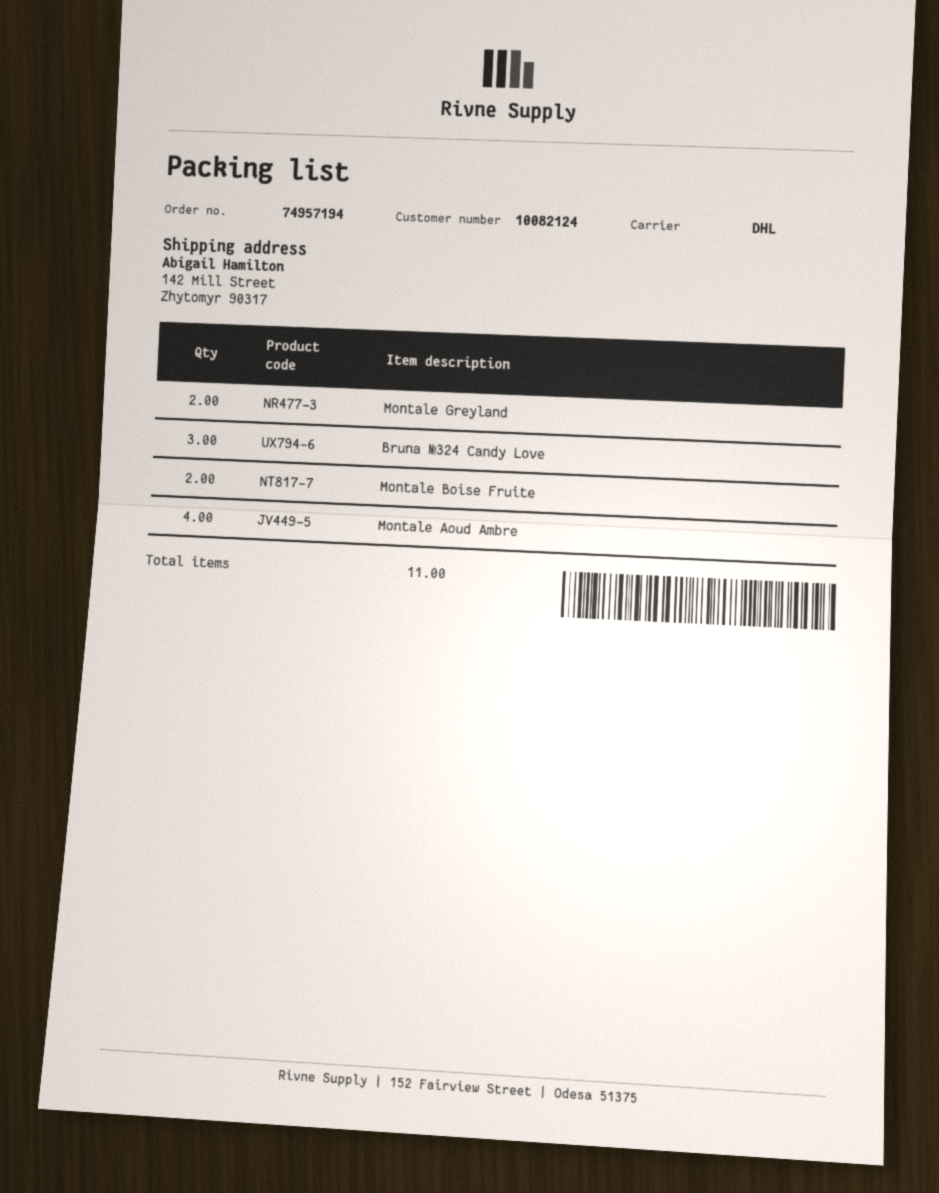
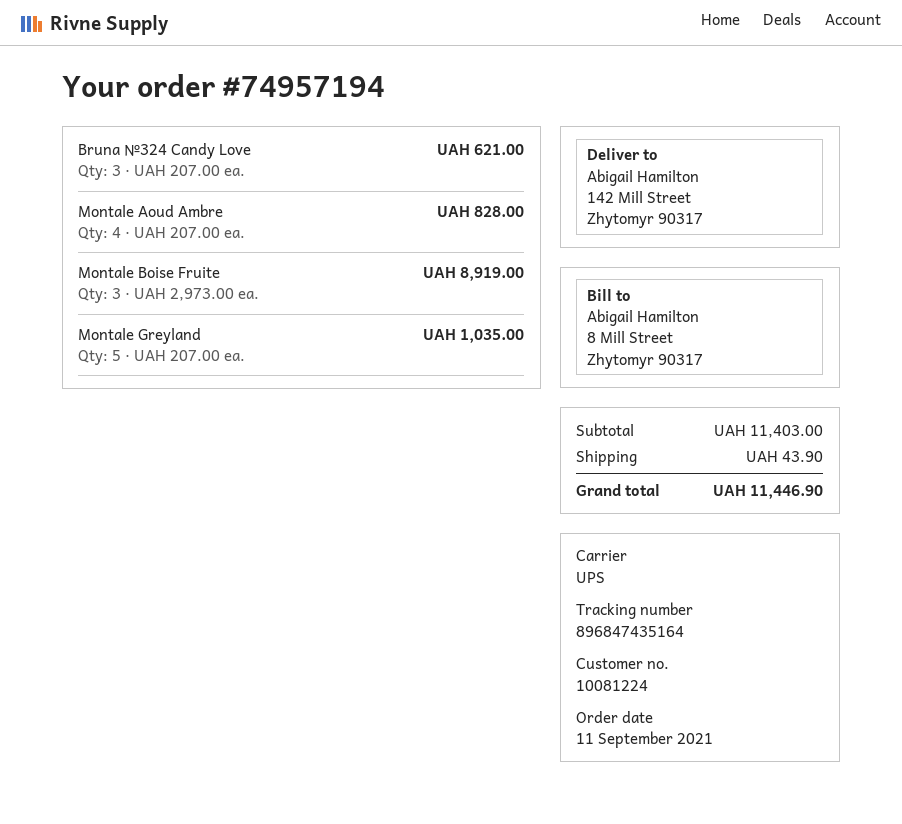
customer number: 10082124 -> 10081224
shipping method: DHL -> UPS
Montale Greyland: 2 -> 5
Montale Boise Fruite: 2 -> 3

